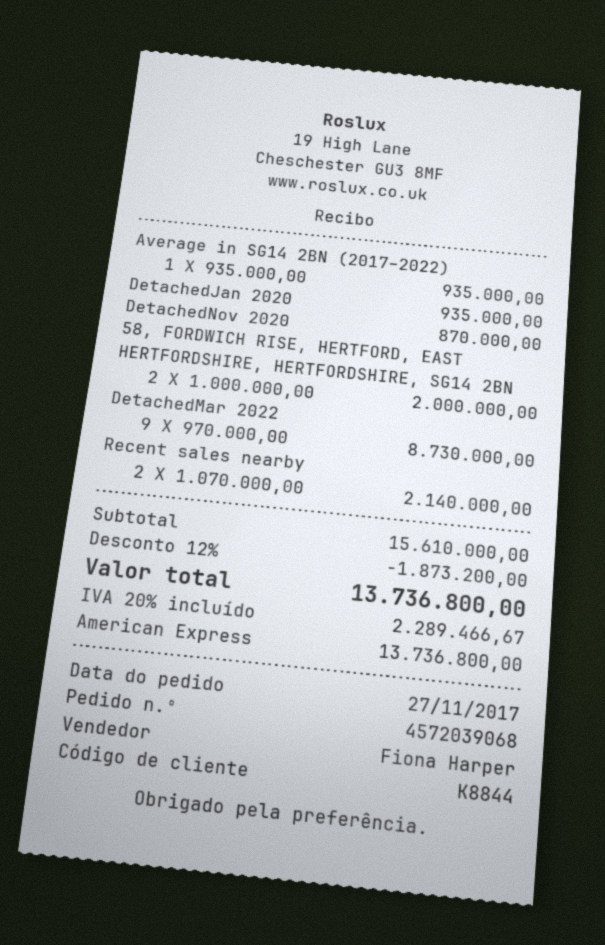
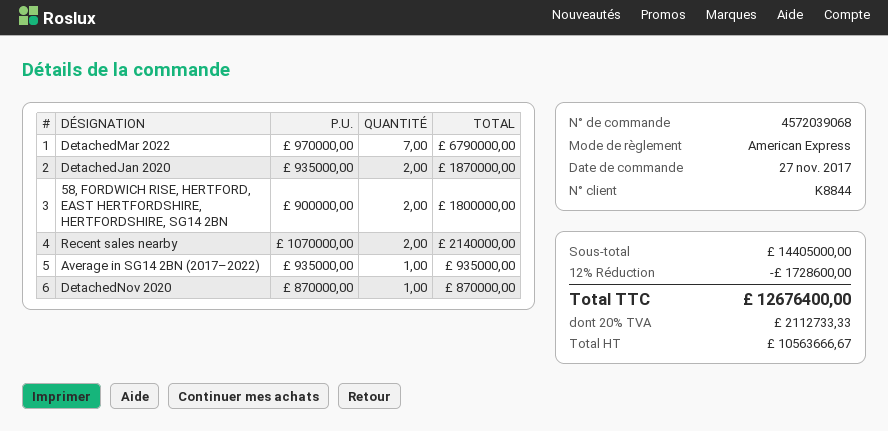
DetachedJan 2020: 1 x 935000.00 = 935000.00 -> 2 x 935000.00 = 1870000.00
58, FORDWICH RISE, HERTFORD, EAST HERTFORDSHIRE, HERTFORDSHIRE, SG14 2BN: 2 x 1000000.00 = 2000000.00 -> 2 x 900000.00 = 1800000.00
DetachedMar 2022: 9 x 970000.00 = 8730000.00 -> 7 x 970000.00 = 6790000.00
subtotal: 15610000.00 -> 14405000.00
discount: 12% = 1873200.00 -> 12% = 1728600.00
tax: 20% = 2289466.67 -> 20% = 2112733.33
total: 13736800.00 -> 12676400.00

